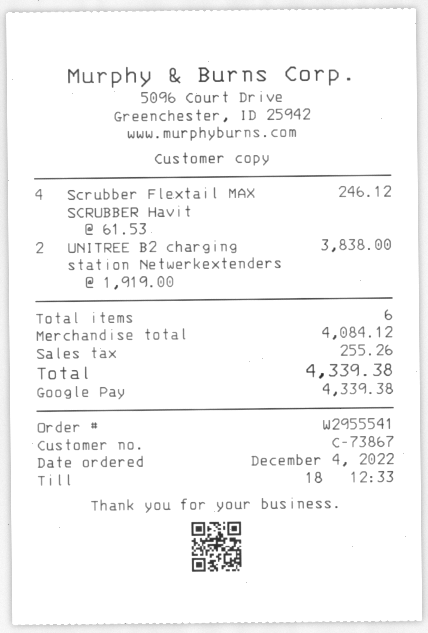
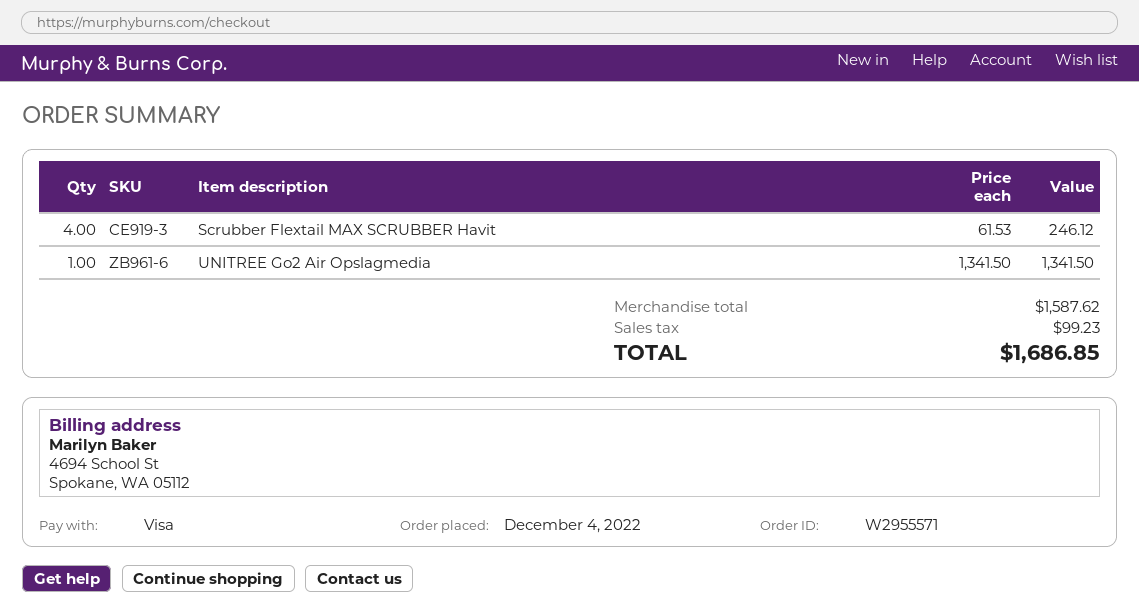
order number: W2955541 -> W2955571
payment method: Google Pay -> Visa
UNITREE B2 charging station Netwerkextenders: 2 x 1919.00 = 3838.00 -> none
UNITREE Go2 Air Opslagmedia: none -> 1 x 1341.50 = 1341.50
subtotal: 4084.12 -> 1587.62
tax: 255.26 -> 99.23
total: 4339.38 -> 1686.85

